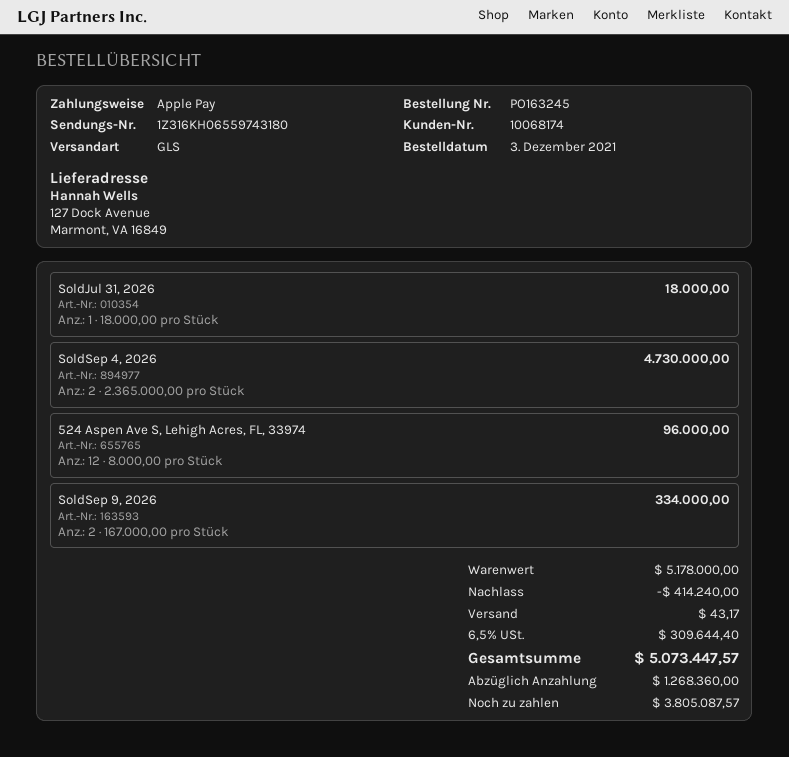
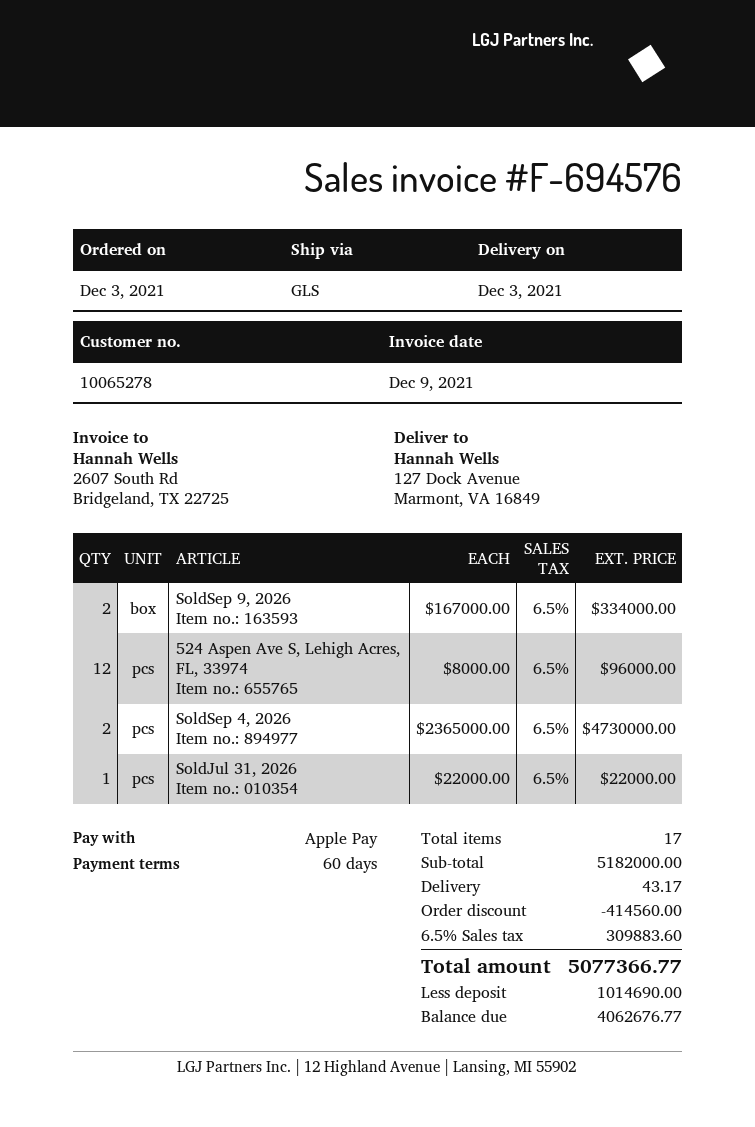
customer number: 10068174 -> 10065278
SoldJul 31, 2026: 1 x 18000.00 = 18000.00 -> 1 x 22000.00 = 22000.00
subtotal: 5178000.00 -> 5182000.00
discount: 414240.00 -> 414560.00
tax: 6.5% = 309644.40 -> 6.5% = 309883.60
total: 5073447.57 -> 5077366.77
deposit: 1268360.00 -> 1014690.00
balance: 3805087.57 -> 4062676.77

